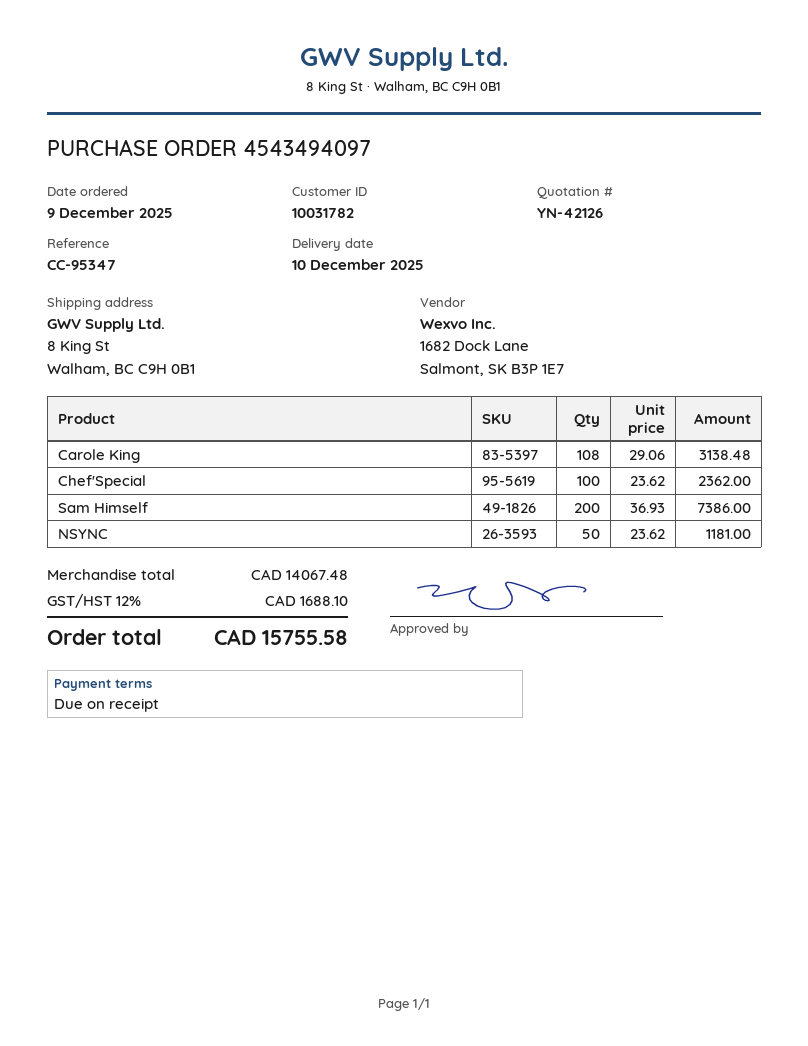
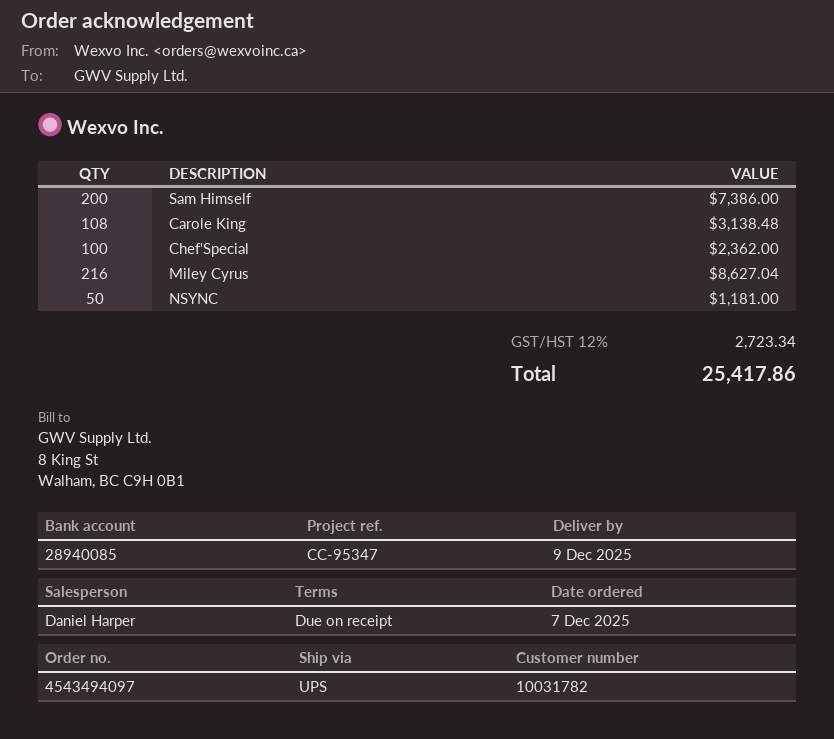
order date: 2025-12-09 -> 2025-12-07
delivery date: 2025-12-10 -> 2025-12-09
Miley Cyrus: none -> 216 for 8627.04
tax: 12% = 1688.10 -> 12% = 2723.34
total: 15755.58 -> 25417.86

